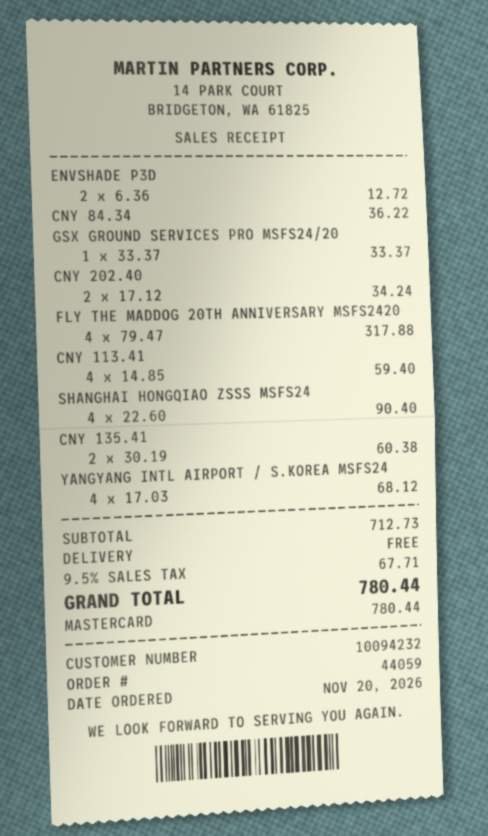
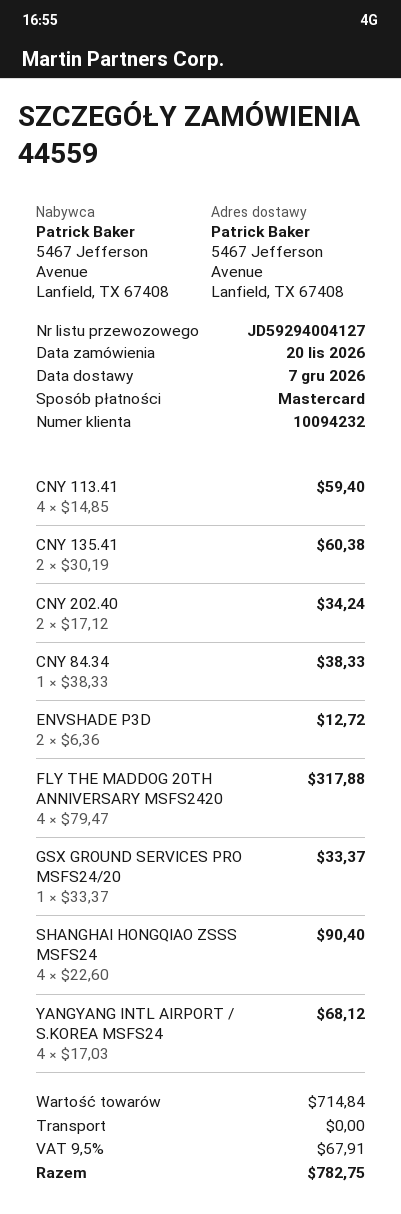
order number: 44059 -> 44559
CNY 84.34: 1 x 36.22 = 36.22 -> 1 x 38.33 = 38.33
subtotal: 712.73 -> 714.84
tax: 9.5% = 67.71 -> 9.5% = 67.91
total: 780.44 -> 782.75

